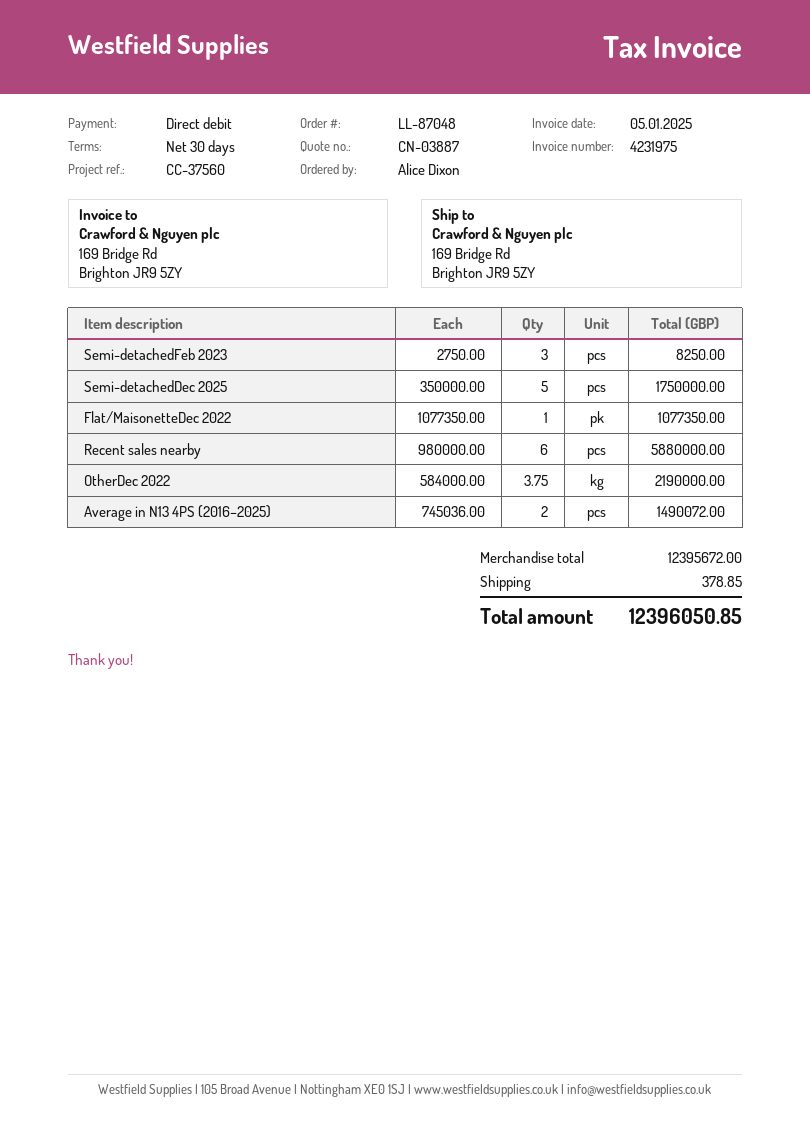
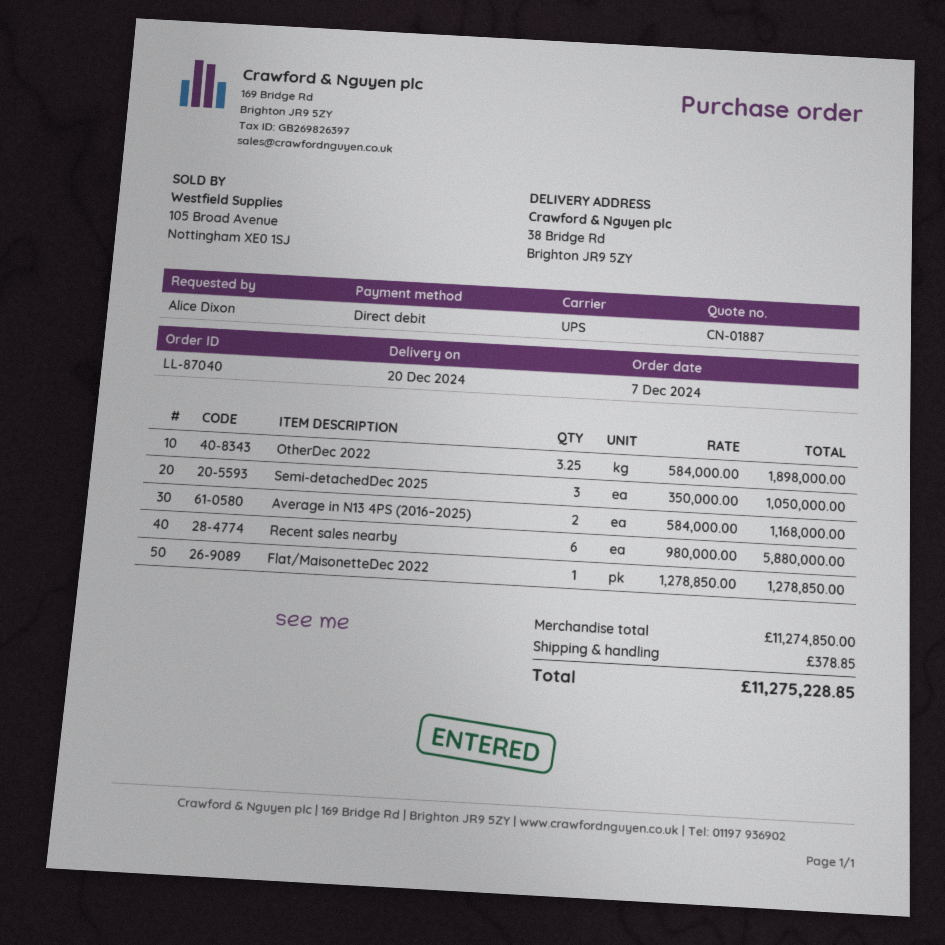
quote number: CN-03887 -> CN-01887
order number: LL-87048 -> LL-87040
ship to: 169 Bridge Rd, Brighton JR9 5ZY -> 38 Bridge Rd, Brighton JR9 5ZY
Semi-detachedFeb 2023: 3 x 2750.00 = 8250.00 -> none
Semi-detachedDec 2025: 5 x 350000.00 = 1750000.00 -> 3 x 350000.00 = 1050000.00
Flat/MaisonetteDec 2022: 1 x 1077350.00 = 1077350.00 -> 1 x 1278850.00 = 1278850.00
OtherDec 2022: 3.75 x 584000.00 = 2190000.00 -> 3.25 x 584000.00 = 1898000.00
Average in N13 4PS (2016–2025): 2 x 745036.00 = 1490072.00 -> 2 x 584000.00 = 1168000.00
subtotal: 12395672.00 -> 11274850.00
total: 12396050.85 -> 11275228.85

